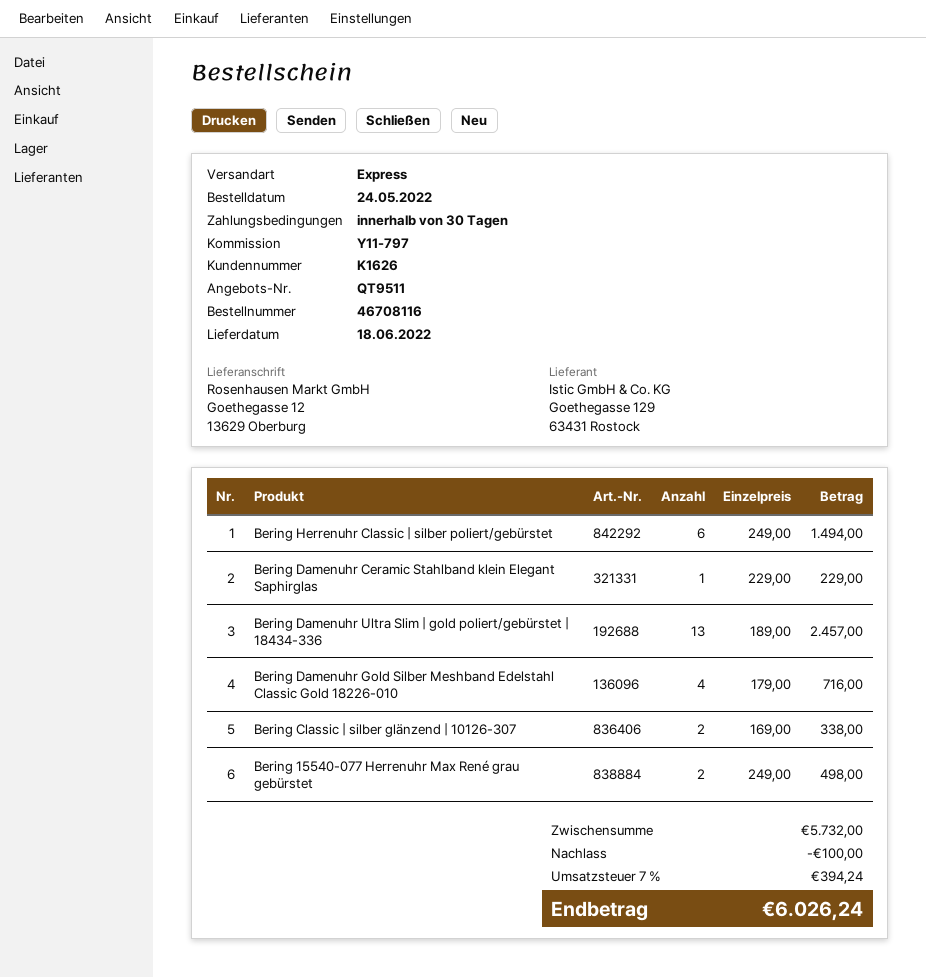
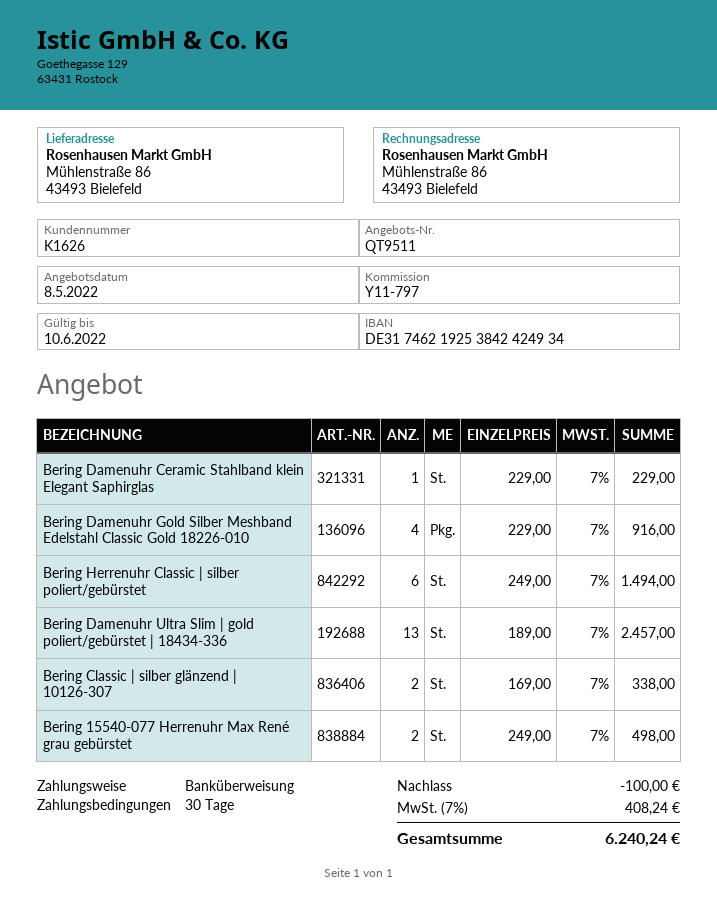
ship to: Goethegasse 12, 13629 Oberburg -> Mühlenstraße 86, 43493 Bielefeld
Bering Damenuhr Gold Silber Meshband Edelstahl Classic Gold 18226-010: 4 x 179.00 = 716.00 -> 4 x 229.00 = 916.00
tax: 7% = 394.24 -> 7% = 408.24
total: 6026.24 -> 6240.24

